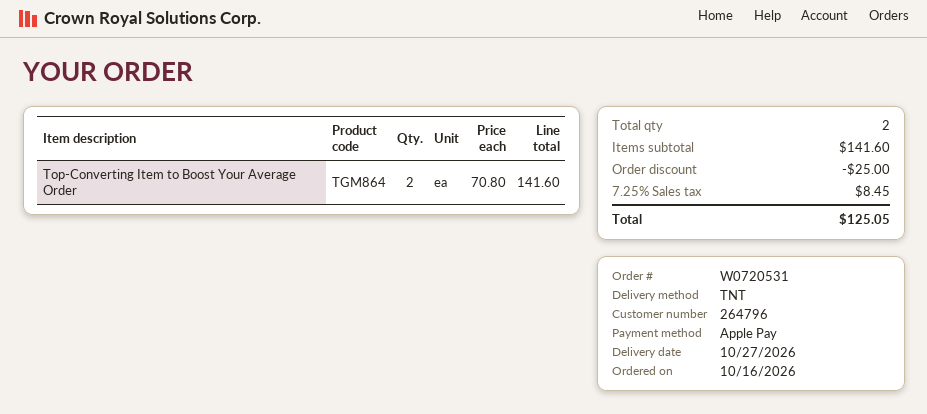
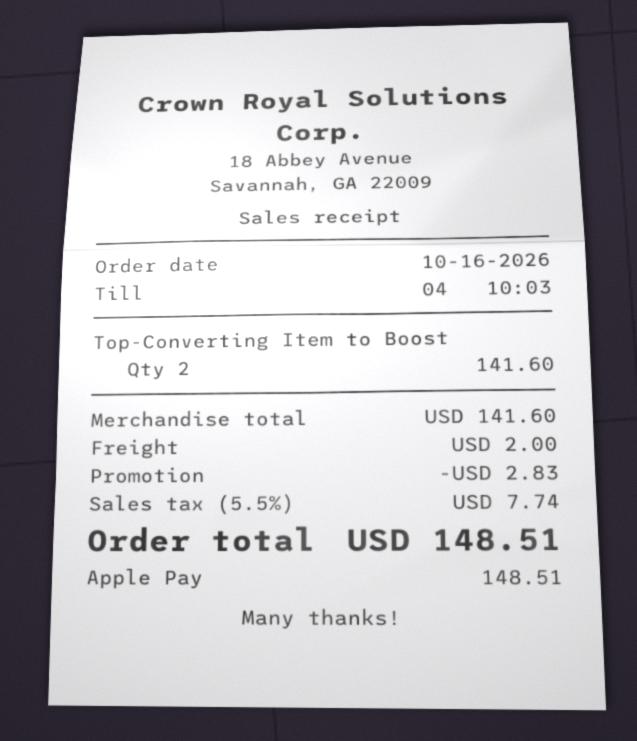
discount: 25.00 -> 2.83
shipping: none -> 2.00
tax: 7.25% = 8.45 -> 5.5% = 7.74
total: 125.05 -> 148.51

